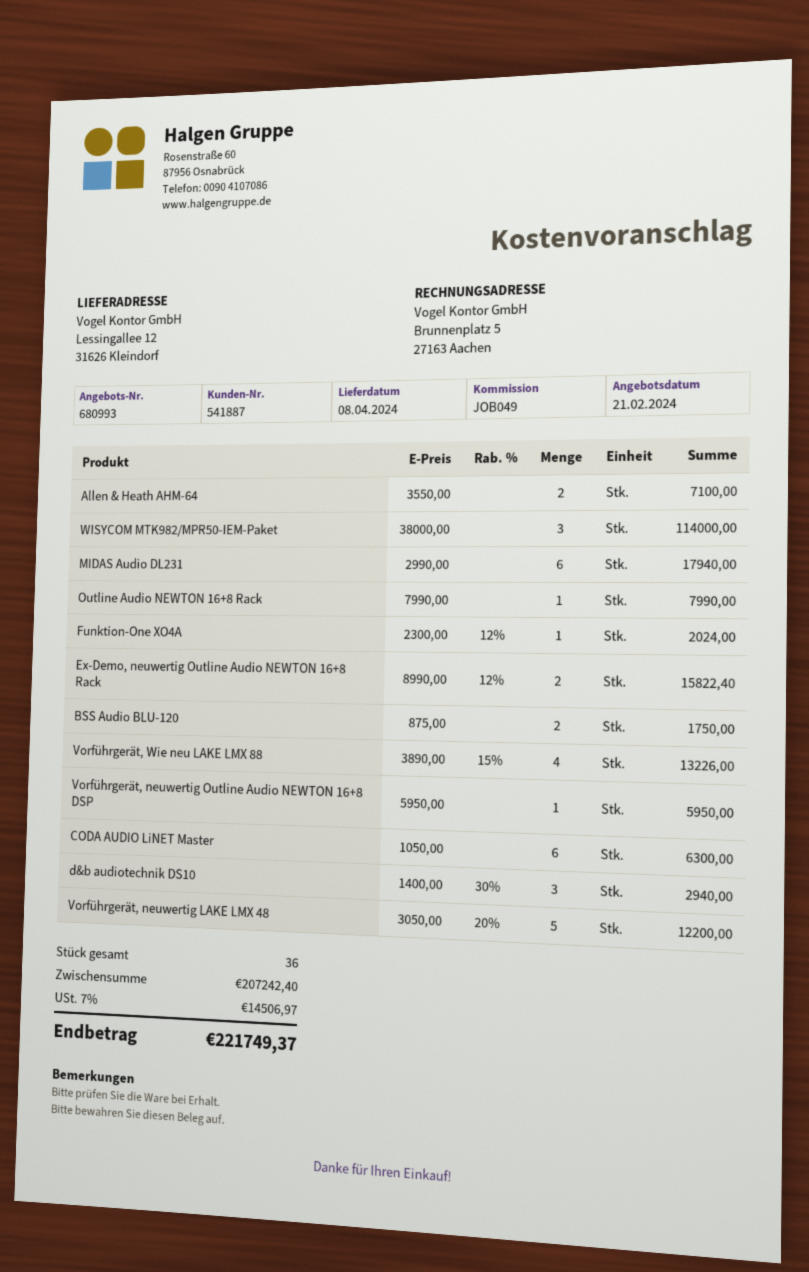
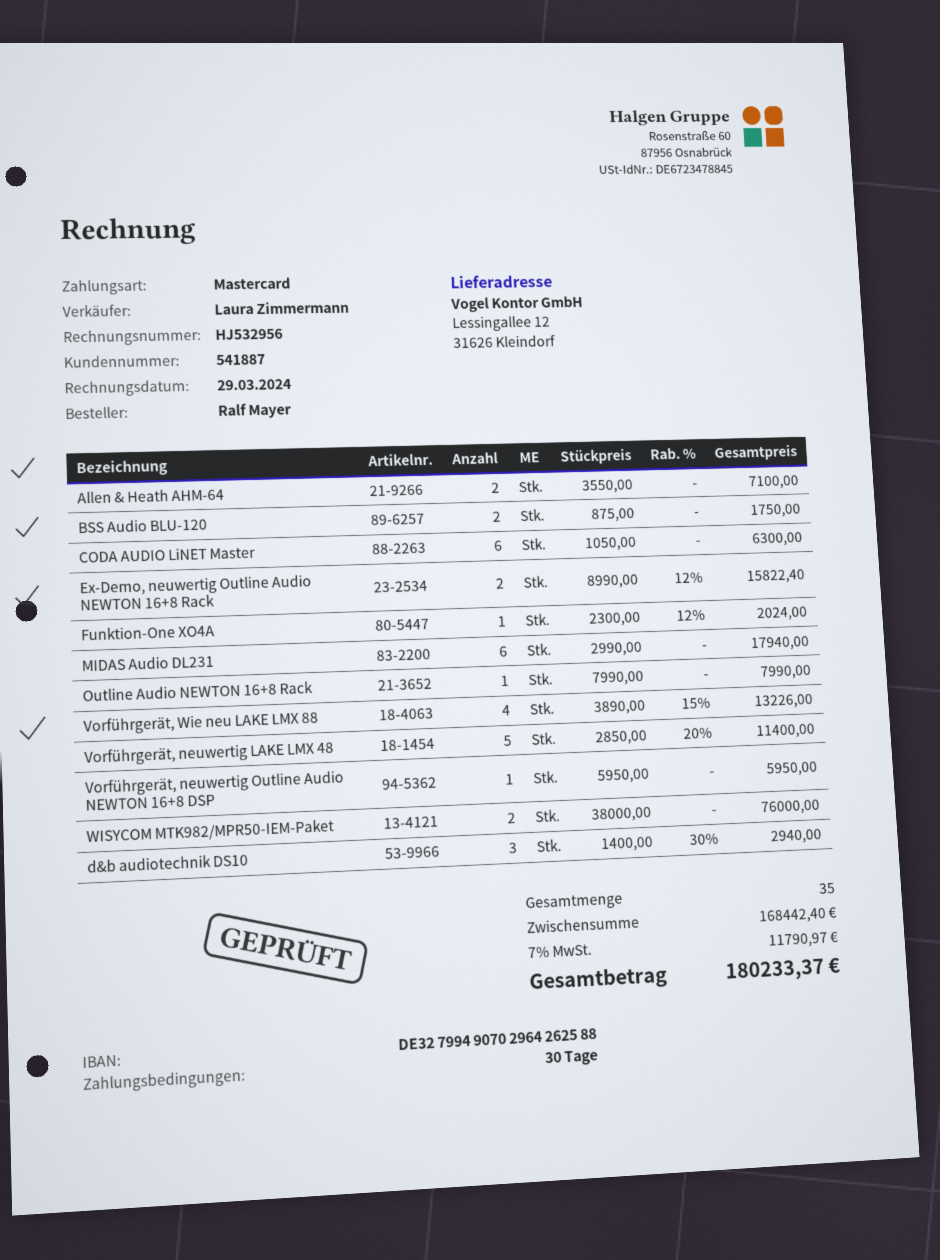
WISYCOM MTK982/MPR50-IEM-Paket: 3 x 38000.00 = 114000.00 -> 2 x 38000.00 = 76000.00
Vorführgerät, neuwertig LAKE LMX 48: 5 x 3050.00 - 20% = 12200.00 -> 5 x 2850.00 - 20% = 11400.00
total quantity: 36 -> 35
subtotal: 207242.40 -> 168442.40
tax: 7% = 14506.97 -> 7% = 11790.97
total: 221749.37 -> 180233.37

